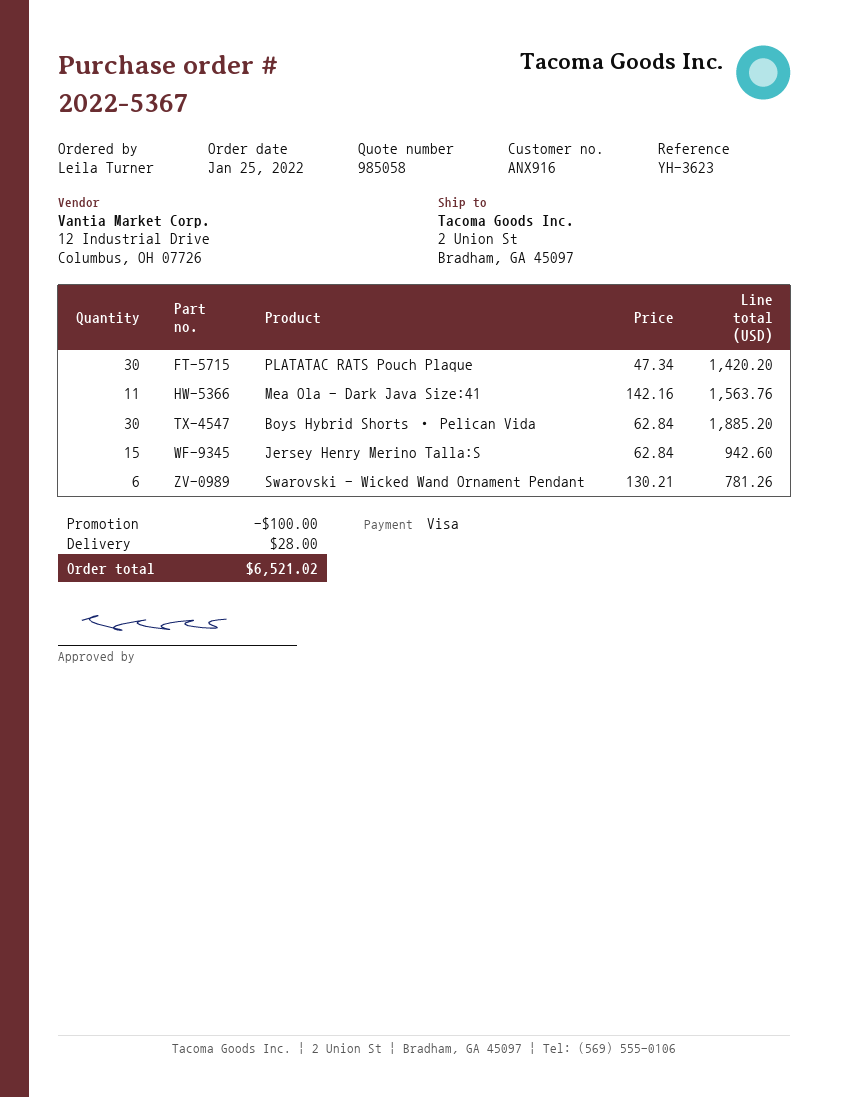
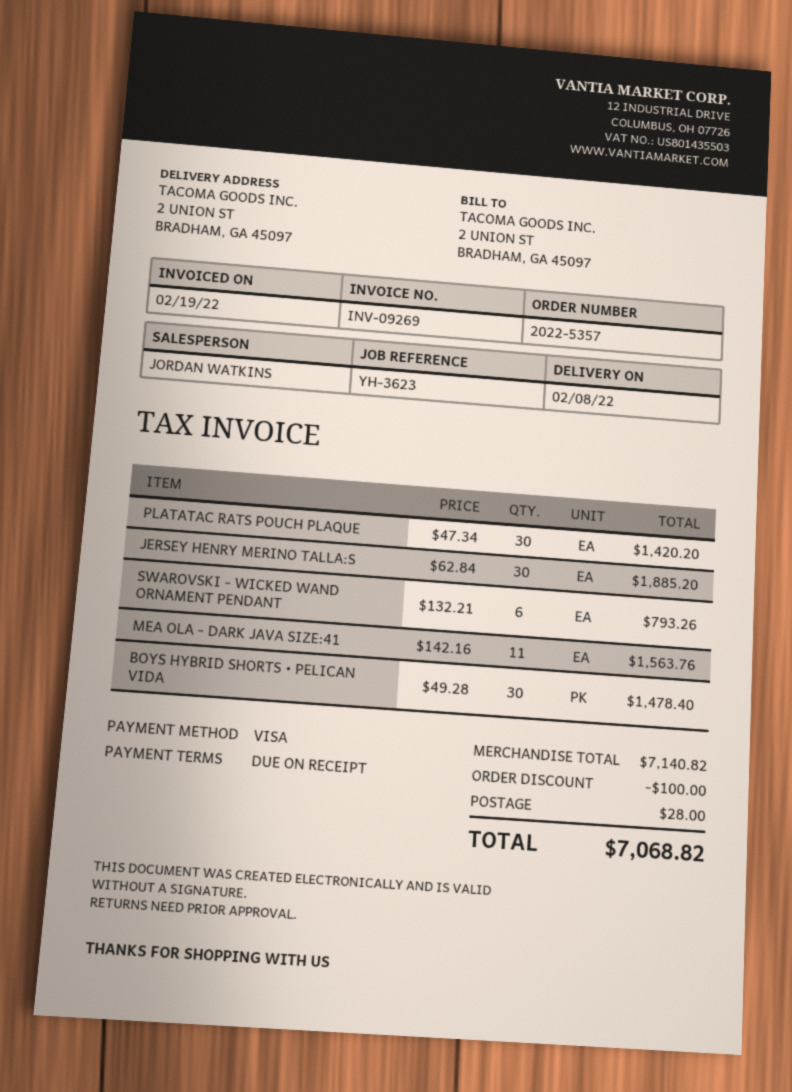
order number: 2022-5367 -> 2022-5357
Boys Hybrid Shorts • Pelican Vida: 30 x 62.84 = 1885.20 -> 30 x 49.28 = 1478.40
Jersey Henry Merino Talla:S: 15 x 62.84 = 942.60 -> 30 x 62.84 = 1885.20
Swarovski - Wicked Wand Ornament Pendant: 6 x 130.21 = 781.26 -> 6 x 132.21 = 793.26
total: 6521.02 -> 7068.82

